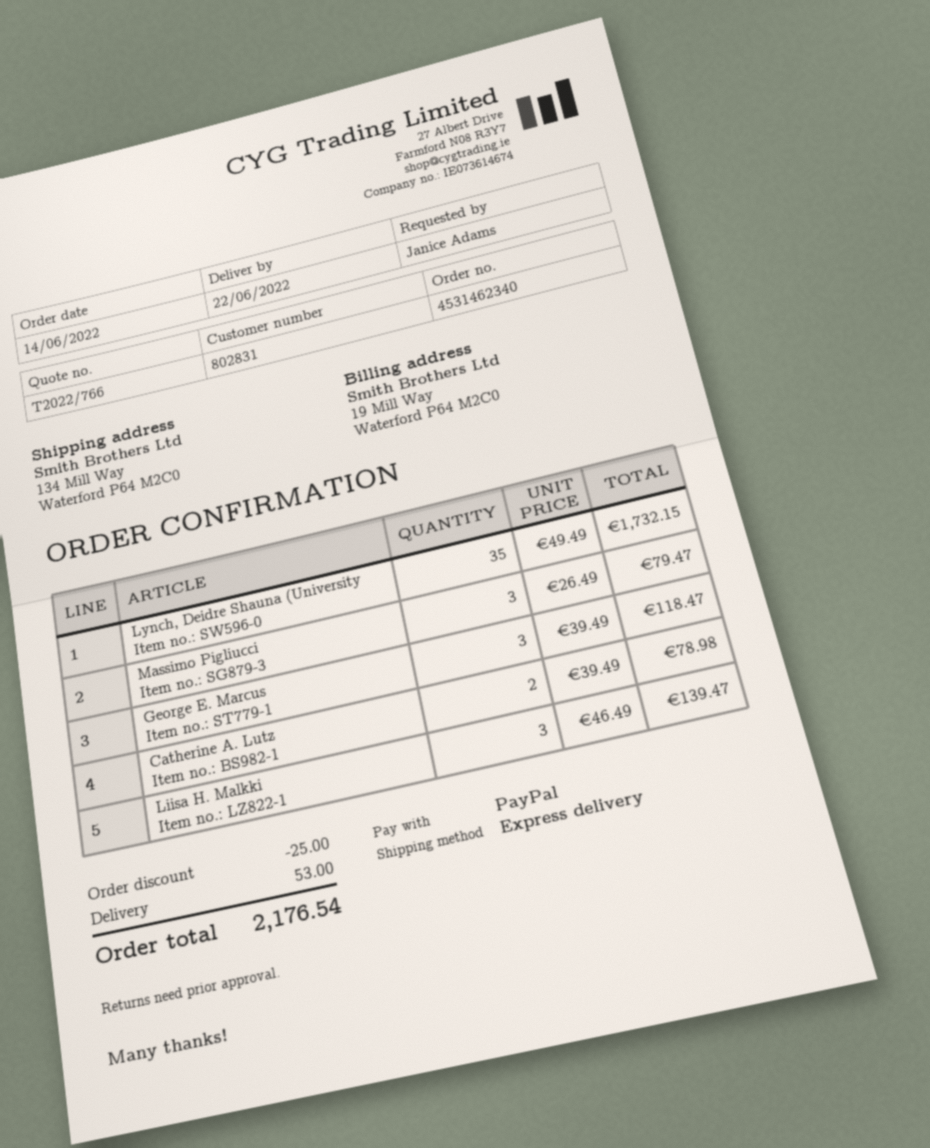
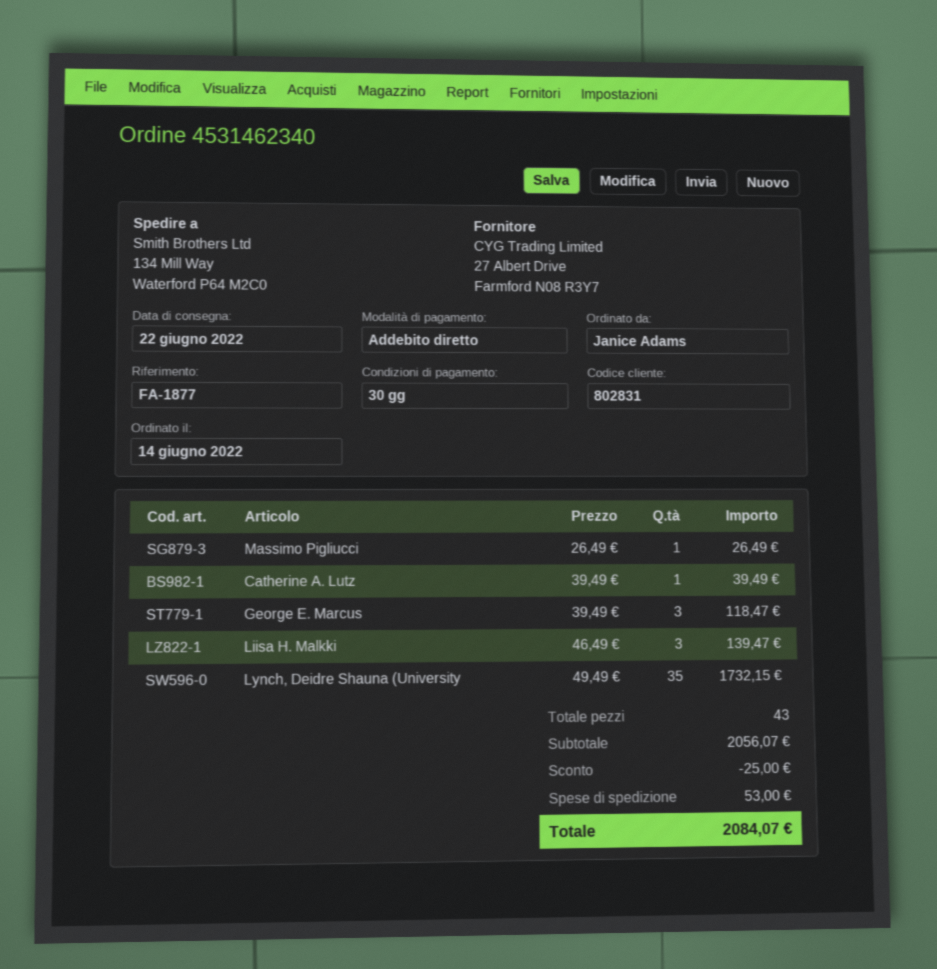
payment method: PayPal -> direct debit
Massimo Pigliucci: 3 x 26.49 = 79.47 -> 1 x 26.49 = 26.49
Catherine A. Lutz: 2 x 39.49 = 78.98 -> 1 x 39.49 = 39.49
total: 2176.54 -> 2084.07

